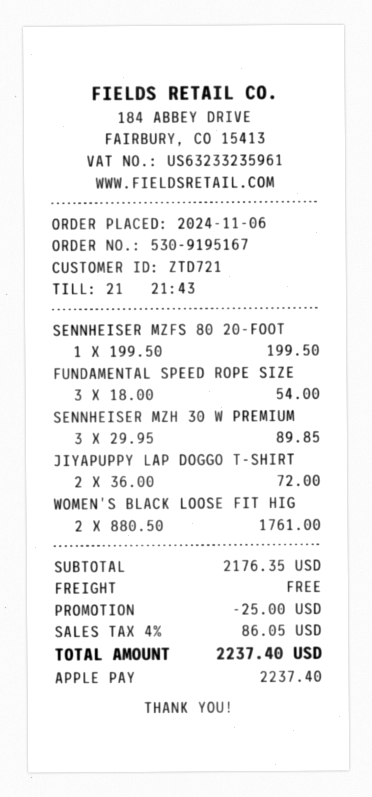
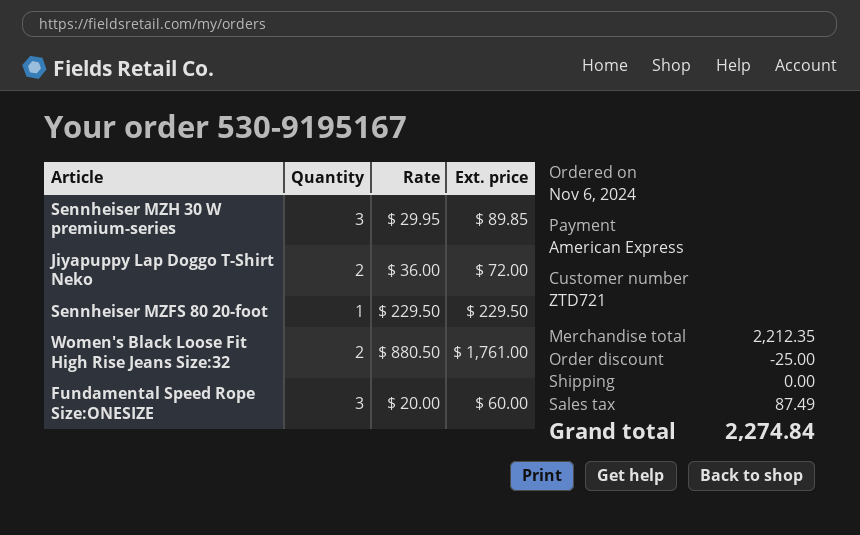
payment method: Apple Pay -> American Express
SENNHEISER MZFS 80 20-FOOT: 1 x 199.50 = 199.50 -> 1 x 229.50 = 229.50
FUNDAMENTAL SPEED ROPE SIZE: 3 x 18.00 = 54.00 -> 3 x 20.00 = 60.00
subtotal: 2176.35 -> 2212.35
tax: 86.05 -> 87.49
total: 2237.40 -> 2274.84

